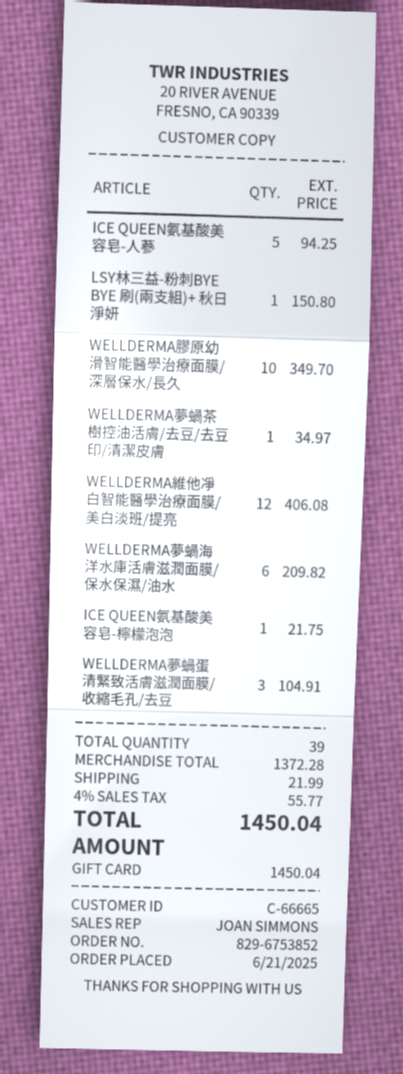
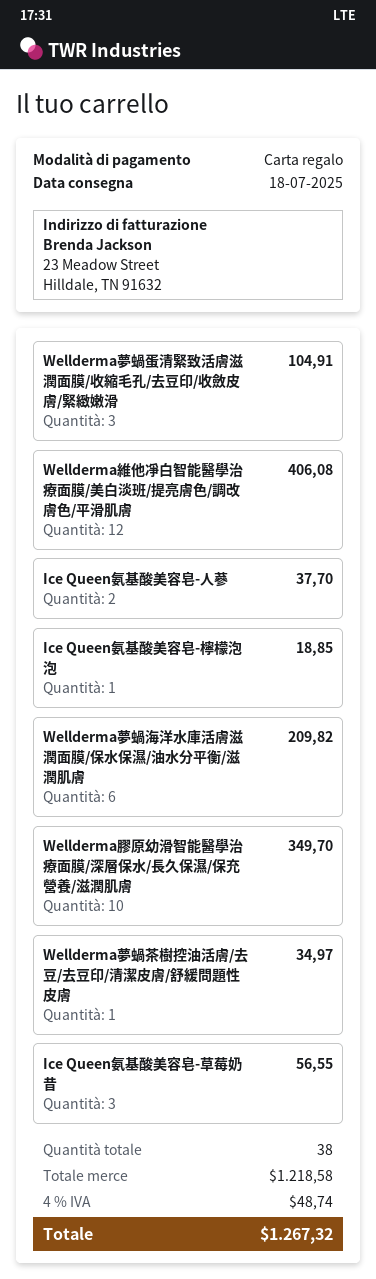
ICE QUEEN氨基酸美容皂-人蔘: 5 for 94.25 -> 2 for 37.70
LSY林三益-粉刺BYE BYE 刷(兩支組)+ 秋日淨妍: 1 for 150.80 -> none
ICE QUEEN氨基酸美容皂-檸檬泡泡: 1 for 21.75 -> 1 for 18.85
Ice Queen氨基酸美容皂-草莓奶昔: none -> 3 for 56.55
total quantity: 39 -> 38
subtotal: 1372.28 -> 1218.58
shipping: 21.99 -> none
tax: 4% = 55.77 -> 4% = 48.74
total: 1450.04 -> 1267.32

